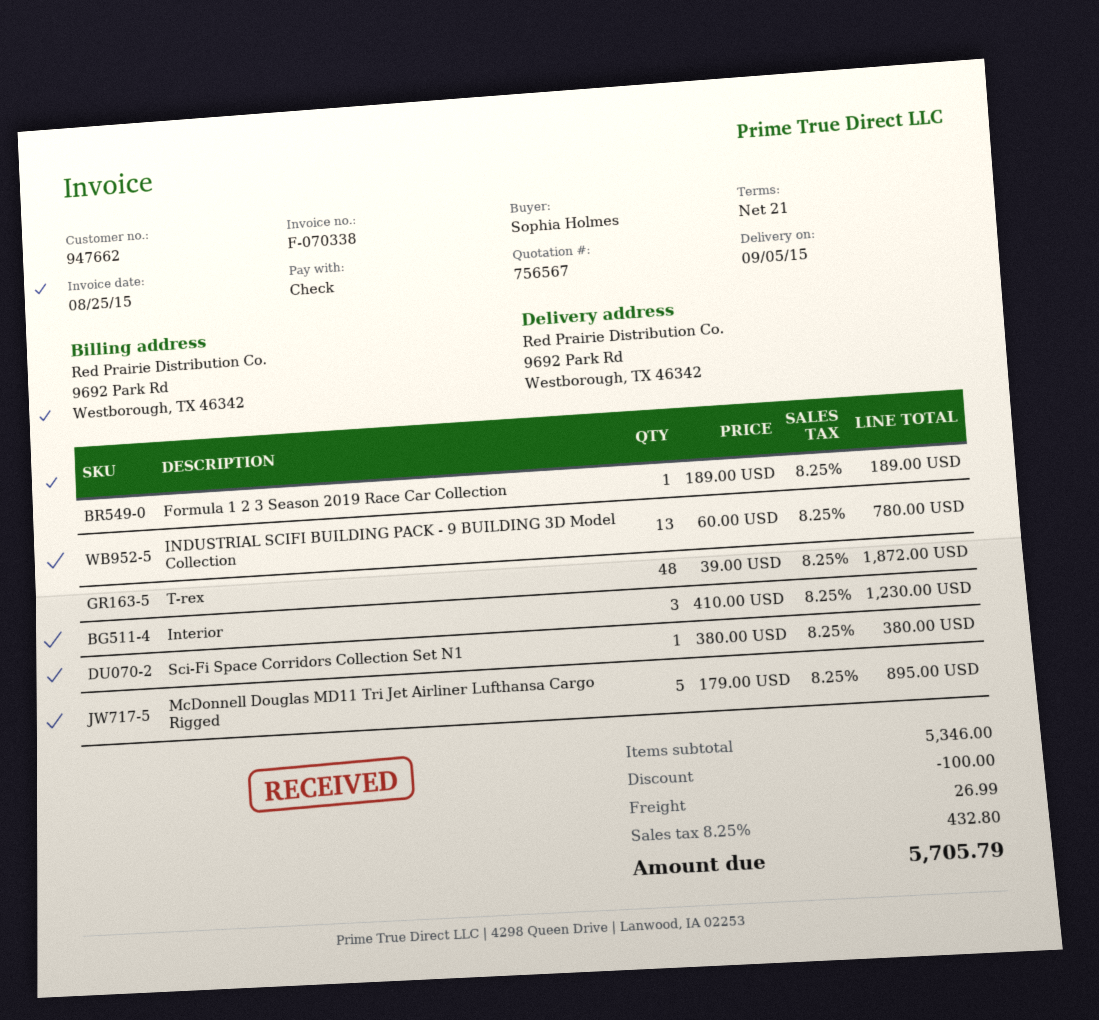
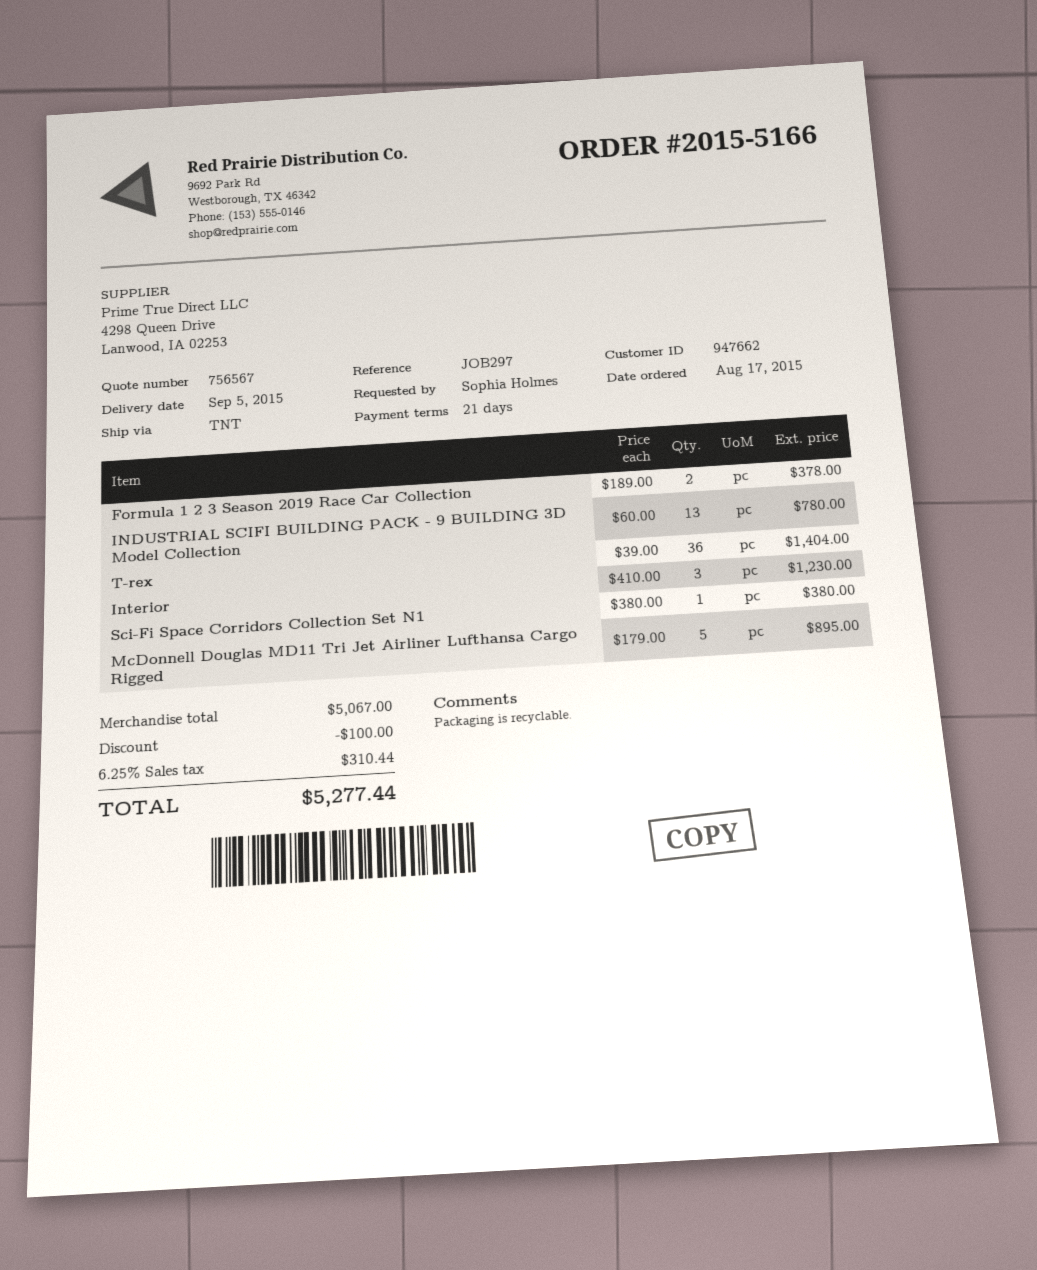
Formula 1 2 3 Season 2019 Race Car Collection: 1 x 189.00 = 189.00 -> 2 x 189.00 = 378.00
T-rex: 48 x 39.00 = 1872.00 -> 36 x 39.00 = 1404.00
subtotal: 5346.00 -> 5067.00
shipping: 26.99 -> none
tax: 8.25% = 432.80 -> 6.25% = 310.44
total: 5705.79 -> 5277.44

